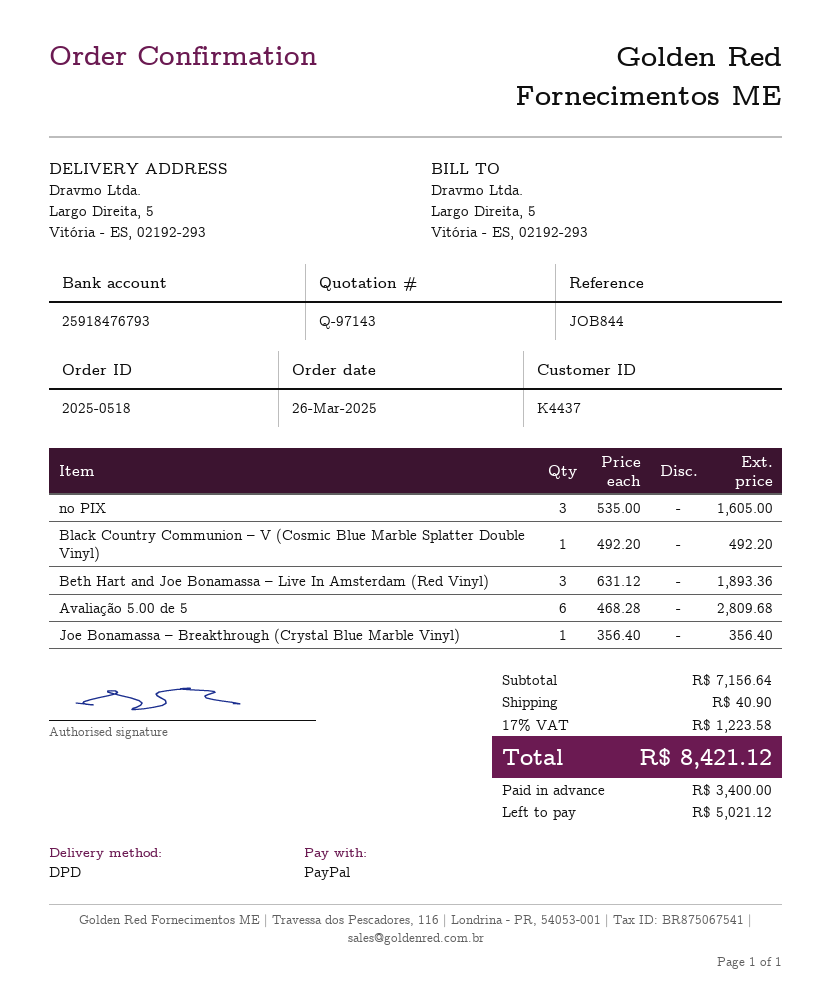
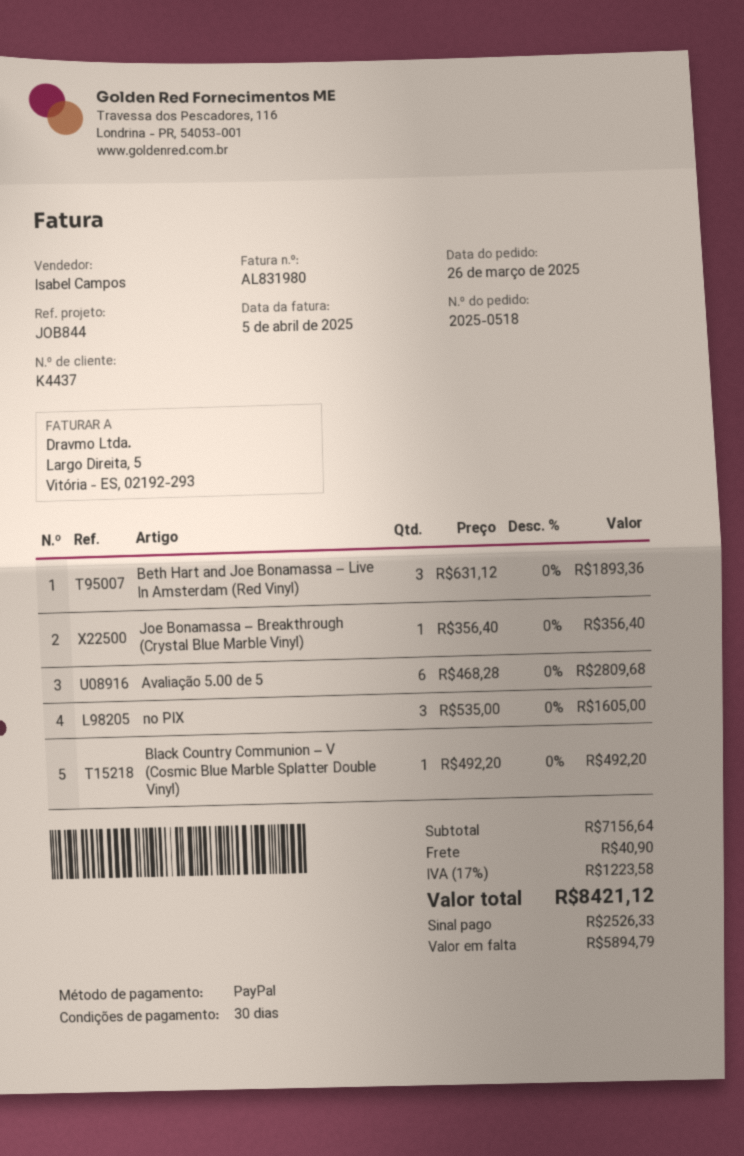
deposit: 3400.00 -> 2526.33
balance: 5021.12 -> 5894.79

